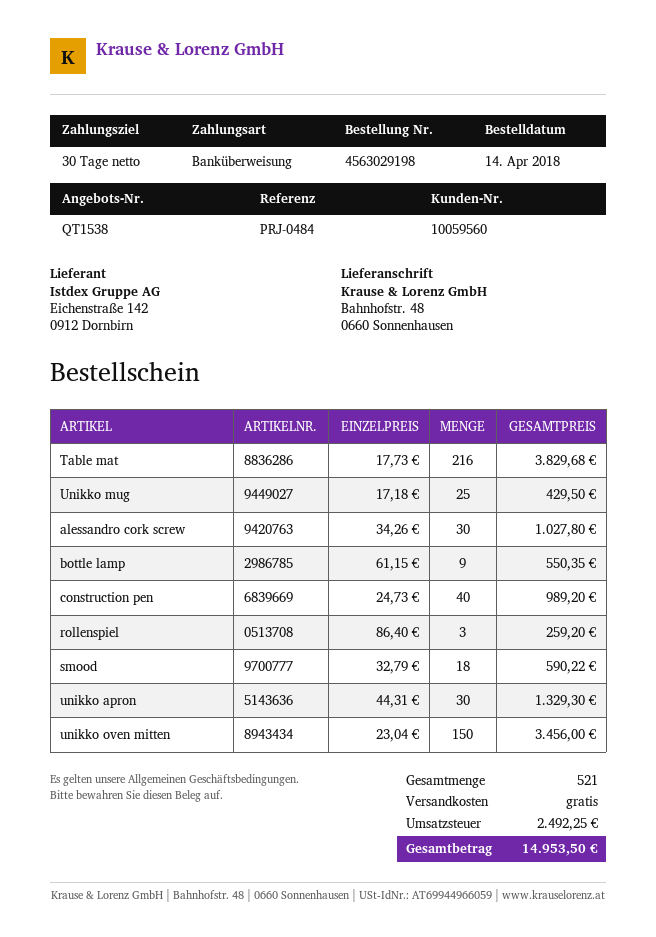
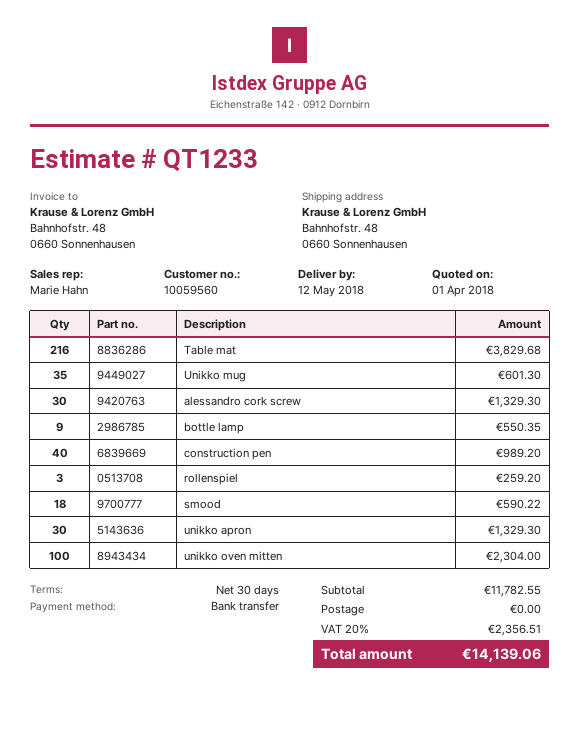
quote number: QT1538 -> QT1233
Unikko mug: 25 for 429.50 -> 35 for 601.30
alessandro cork screw: 30 for 1027.80 -> 30 for 1329.30
unikko oven mitten: 150 for 3456.00 -> 100 for 2304.00
tax: 2492.25 -> 2356.51
total: 14953.50 -> 14139.06

